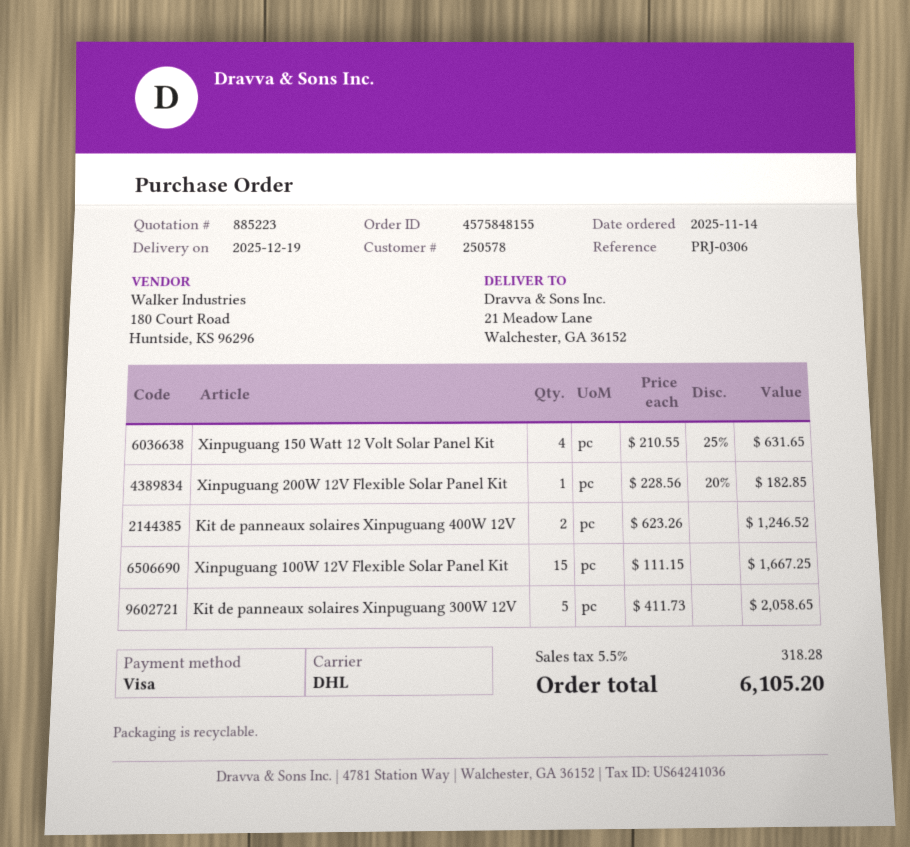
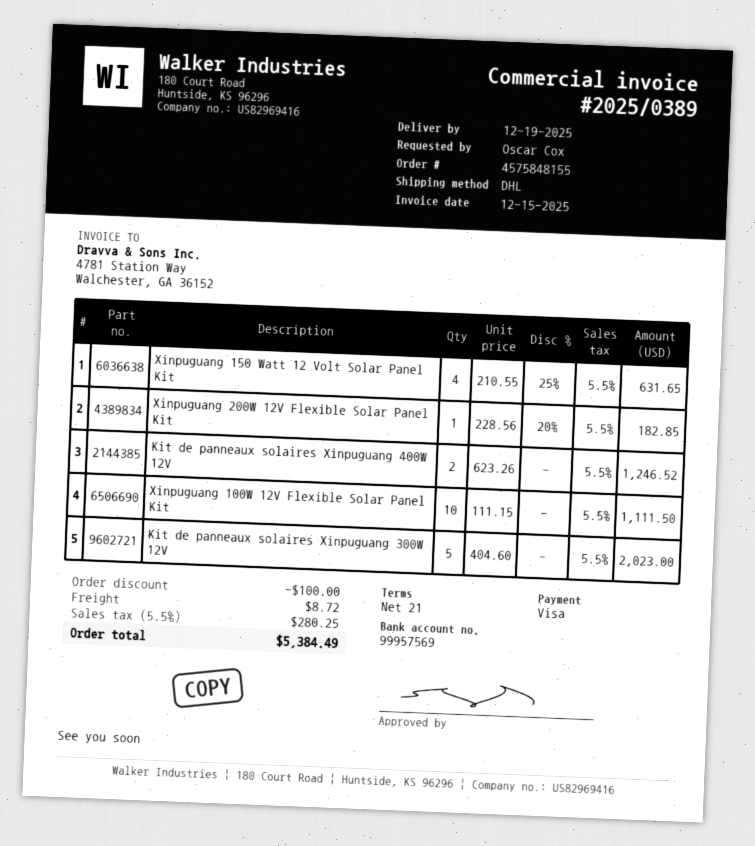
Xinpuguang 100W 12V Flexible Solar Panel Kit: 15 x 111.15 = 1667.25 -> 10 x 111.15 = 1111.50
Kit de panneaux solaires Xinpuguang 300W 12V: 5 x 411.73 = 2058.65 -> 5 x 404.60 = 2023.00
discount: none -> 100.00
shipping: none -> 8.72
tax: 5.5% = 318.28 -> 5.5% = 280.25
total: 6105.20 -> 5384.49

